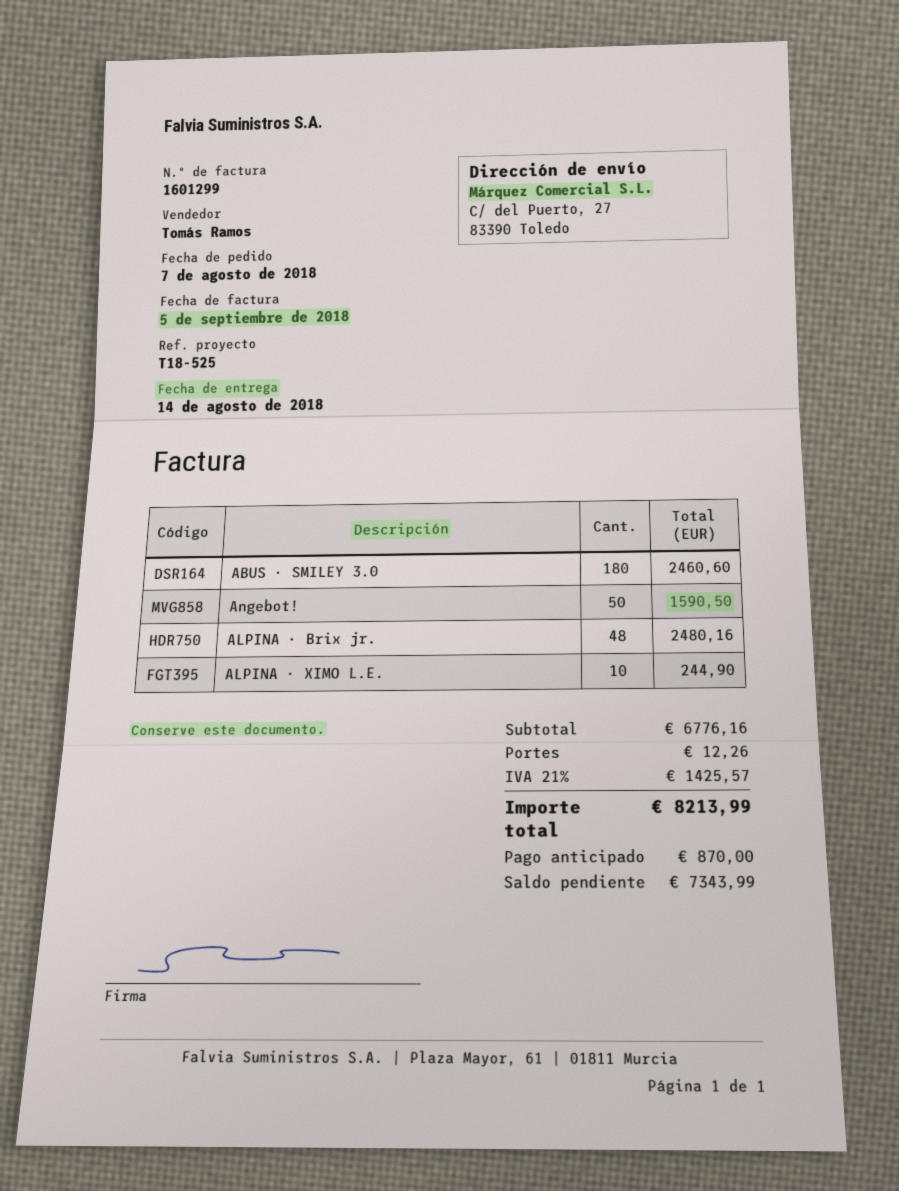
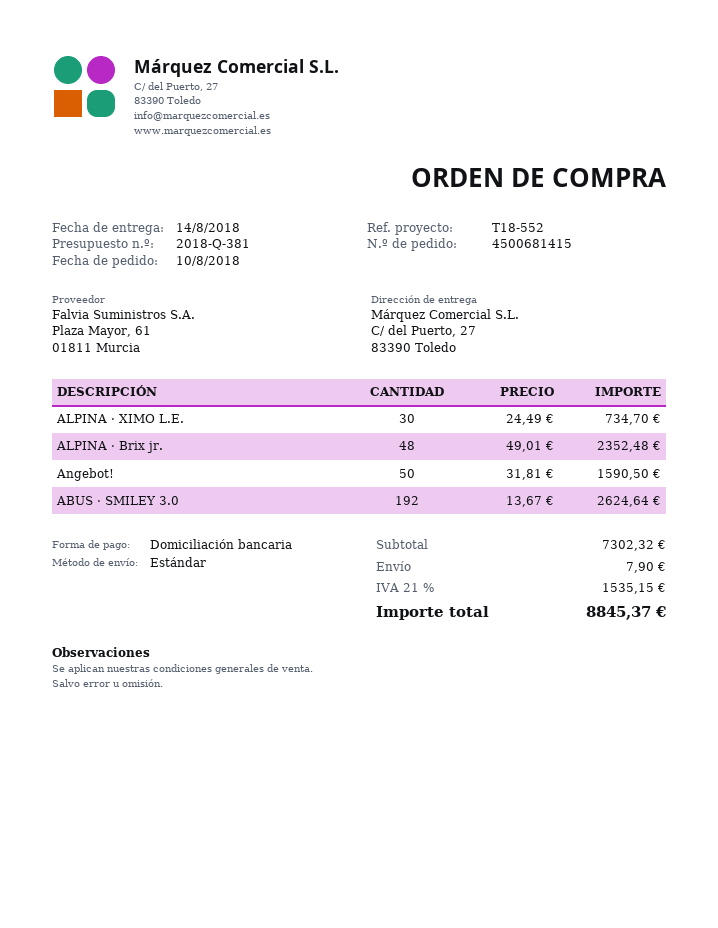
order date: 2018-08-07 -> 2018-08-10
reference: T18-525 -> T18-552
ABUS · SMILEY 3.0: 180 for 2460.60 -> 192 for 2624.64
ALPINA · Brix jr.: 48 for 2480.16 -> 48 for 2352.48
ALPINA · XIMO L.E.: 10 for 244.90 -> 30 for 734.70
subtotal: 6776.16 -> 7302.32
shipping: 12.26 -> 7.90
tax: 21% = 1425.57 -> 21% = 1535.15
total: 8213.99 -> 8845.37

